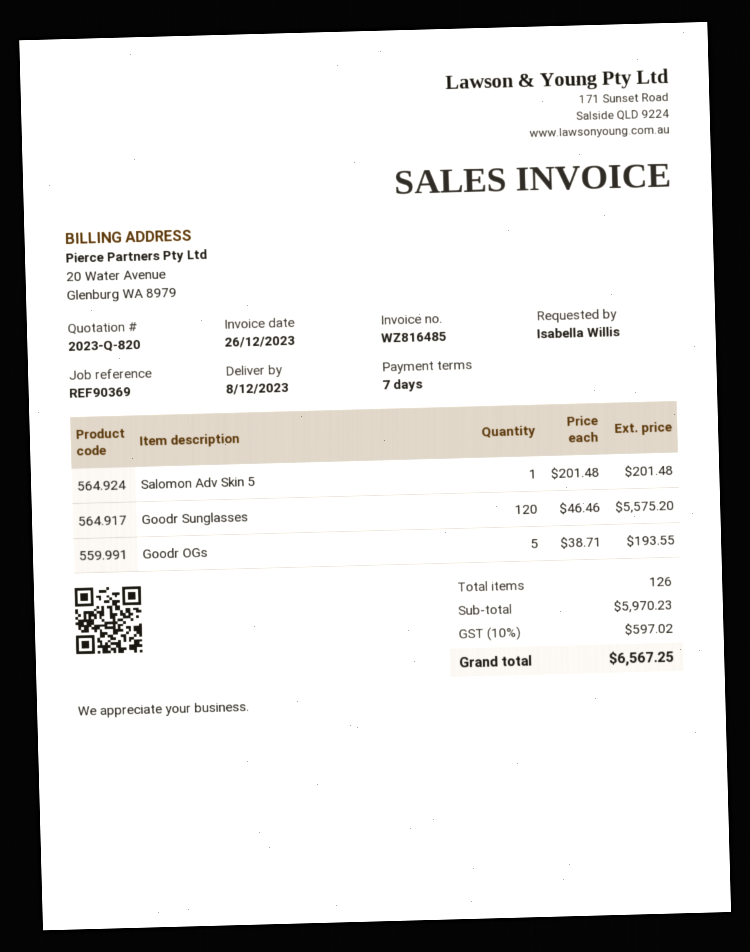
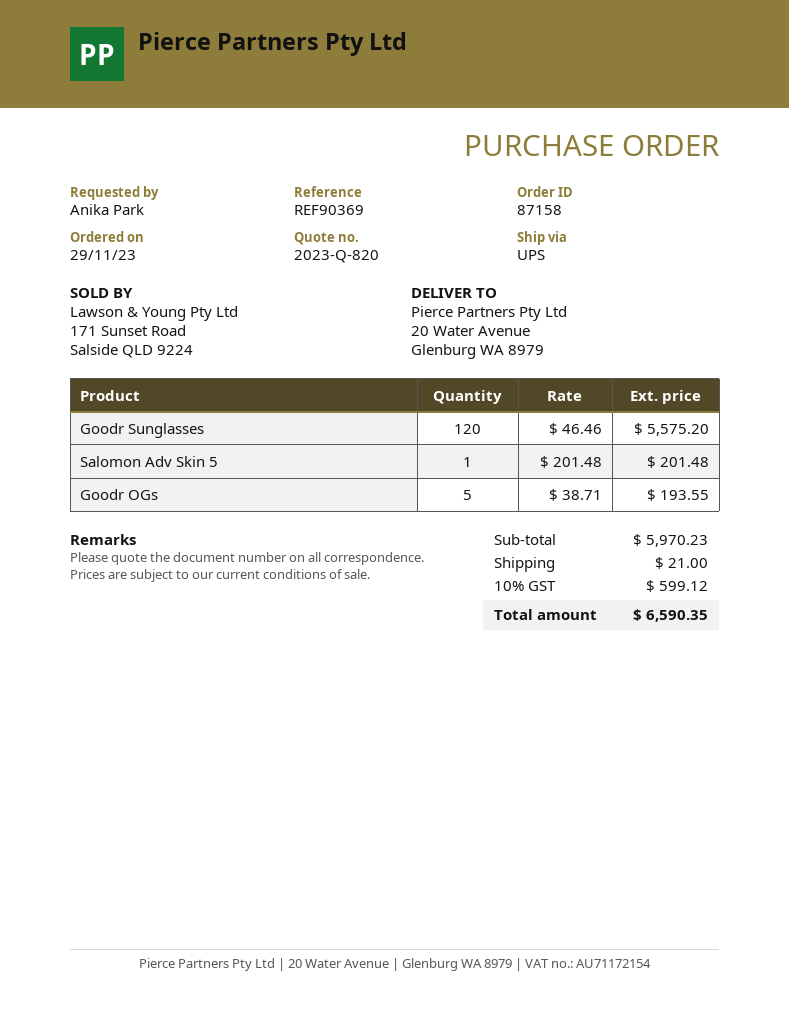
ordered by: Isabella Willis -> Anika Park
shipping: none -> 21.00
tax: 10% = 597.02 -> 10% = 599.12
total: 6567.25 -> 6590.35

